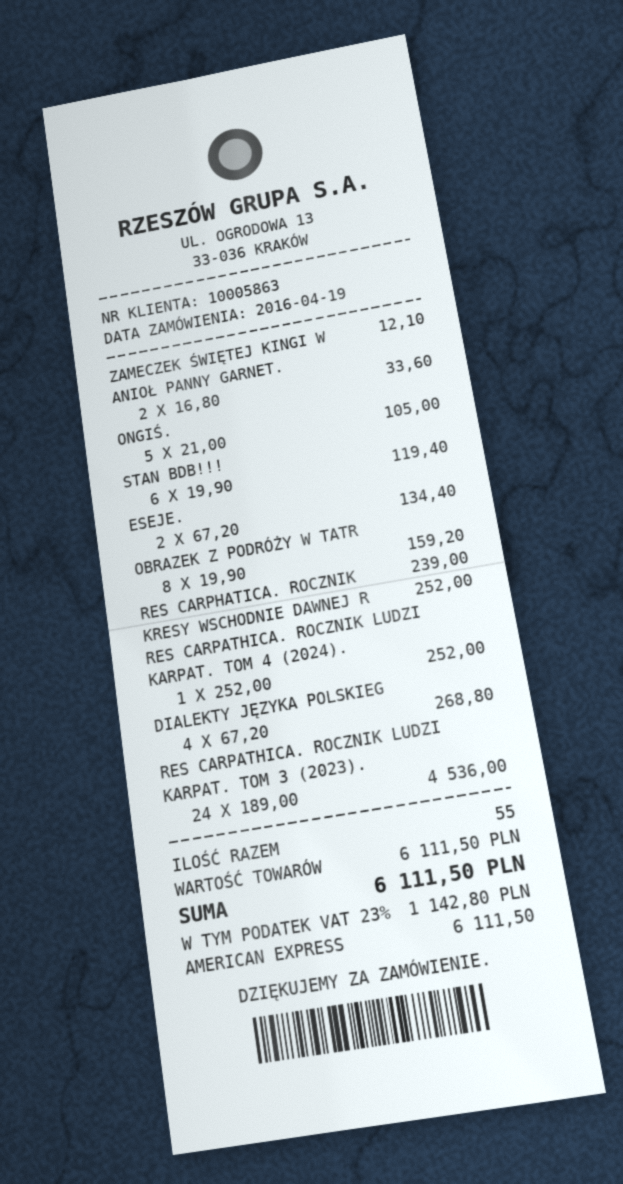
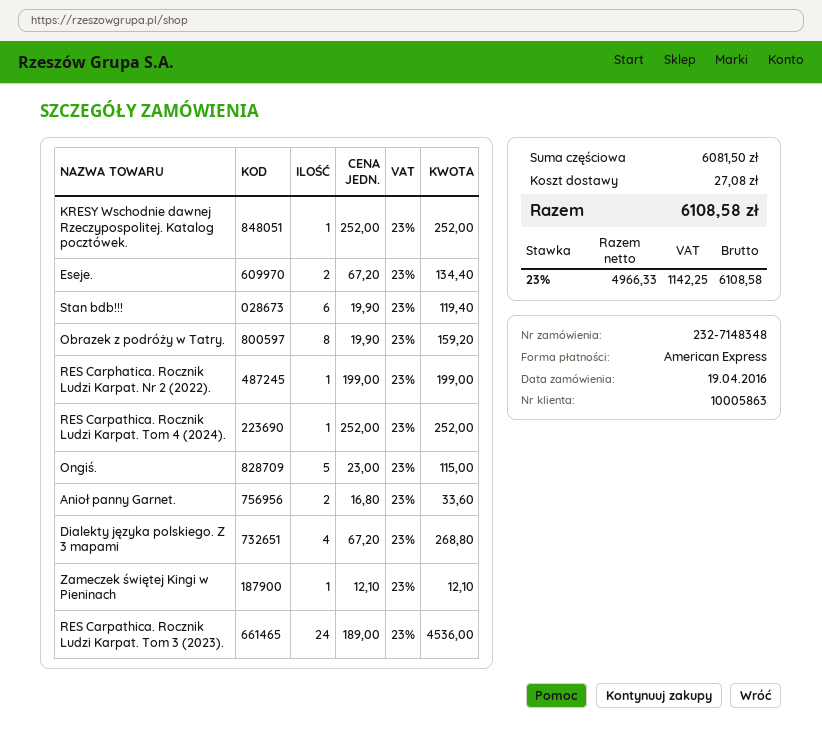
ONGIŚ.: 5 x 21.00 = 105.00 -> 5 x 23.00 = 115.00
RES CARPHATICA. ROCZNIK: 1 x 239.00 = 239.00 -> 1 x 199.00 = 199.00
subtotal: 6111.50 -> 6081.50
shipping: none -> 27.08
tax: 23% = 1142.80 -> 23% = 1142.25
total: 6111.50 -> 6108.58

